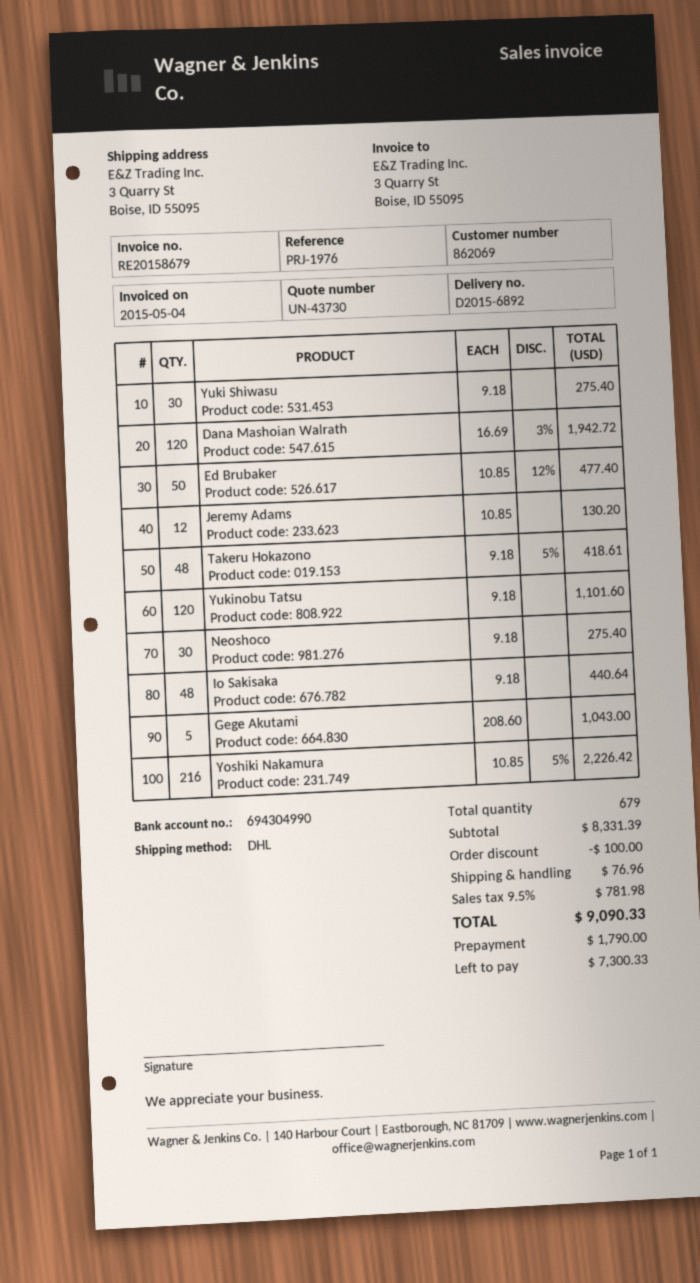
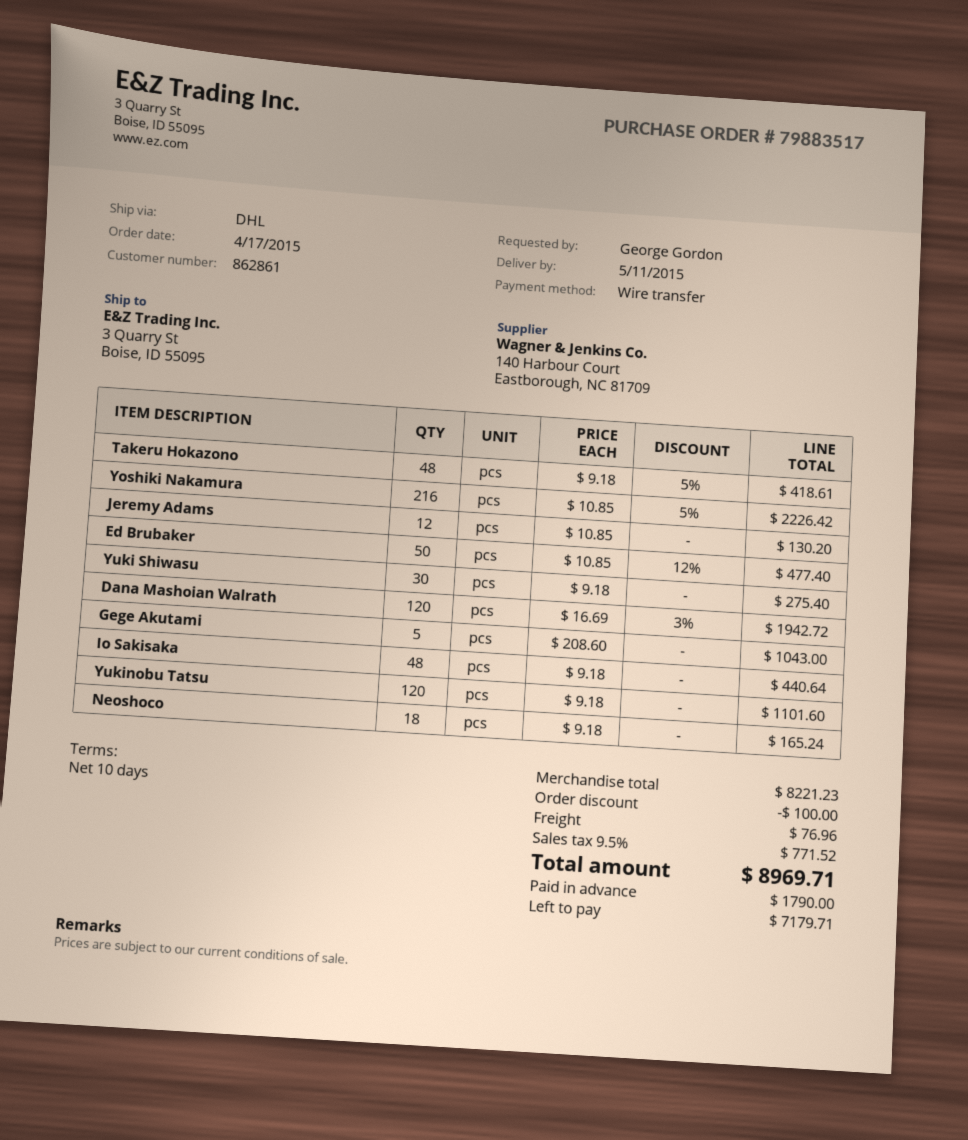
customer number: 862069 -> 862861
Neoshoco: 30 x 9.18 = 275.40 -> 18 x 9.18 = 165.24
subtotal: 8331.39 -> 8221.23
tax: 9.5% = 781.98 -> 9.5% = 771.52
total: 9090.33 -> 8969.71
balance: 7300.33 -> 7179.71

